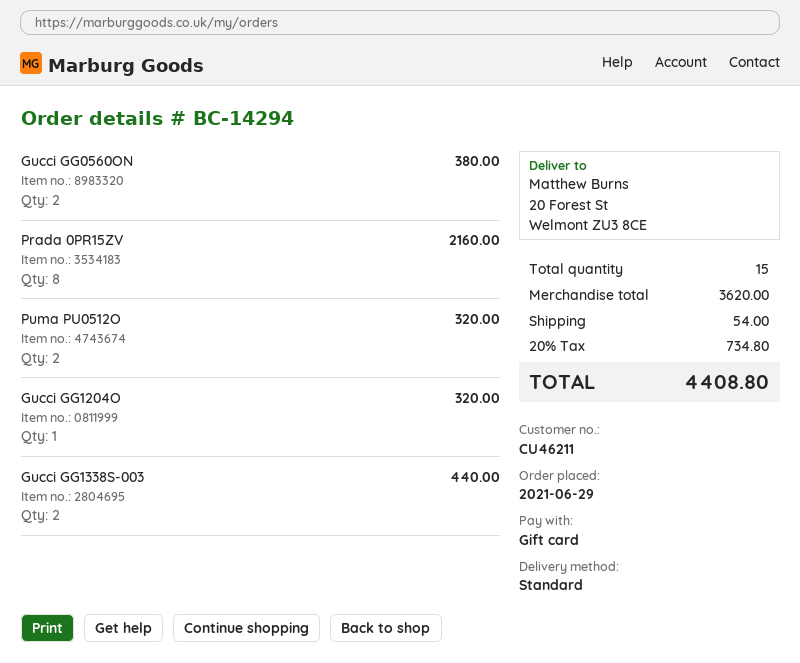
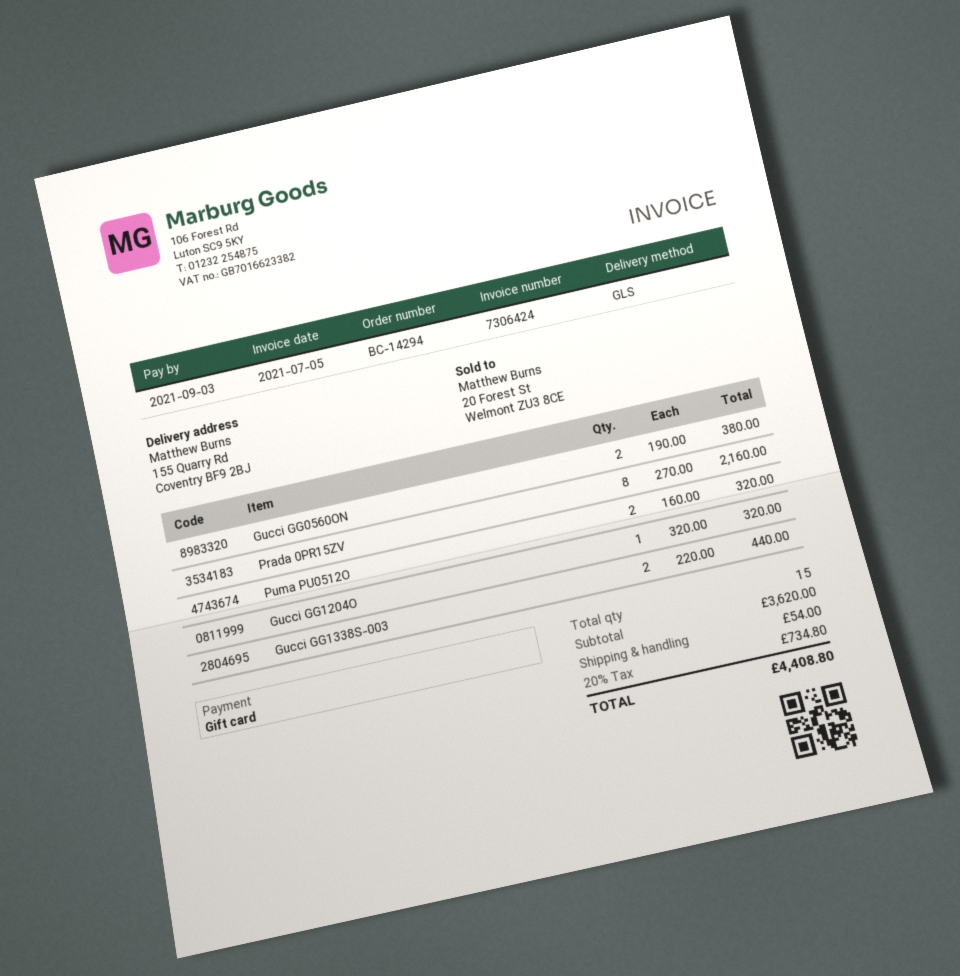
shipping method: standard -> GLS
ship to: 20 Forest St, Welmont ZU3 8CE -> 155 Quarry Rd, Coventry BF9 2BJ

